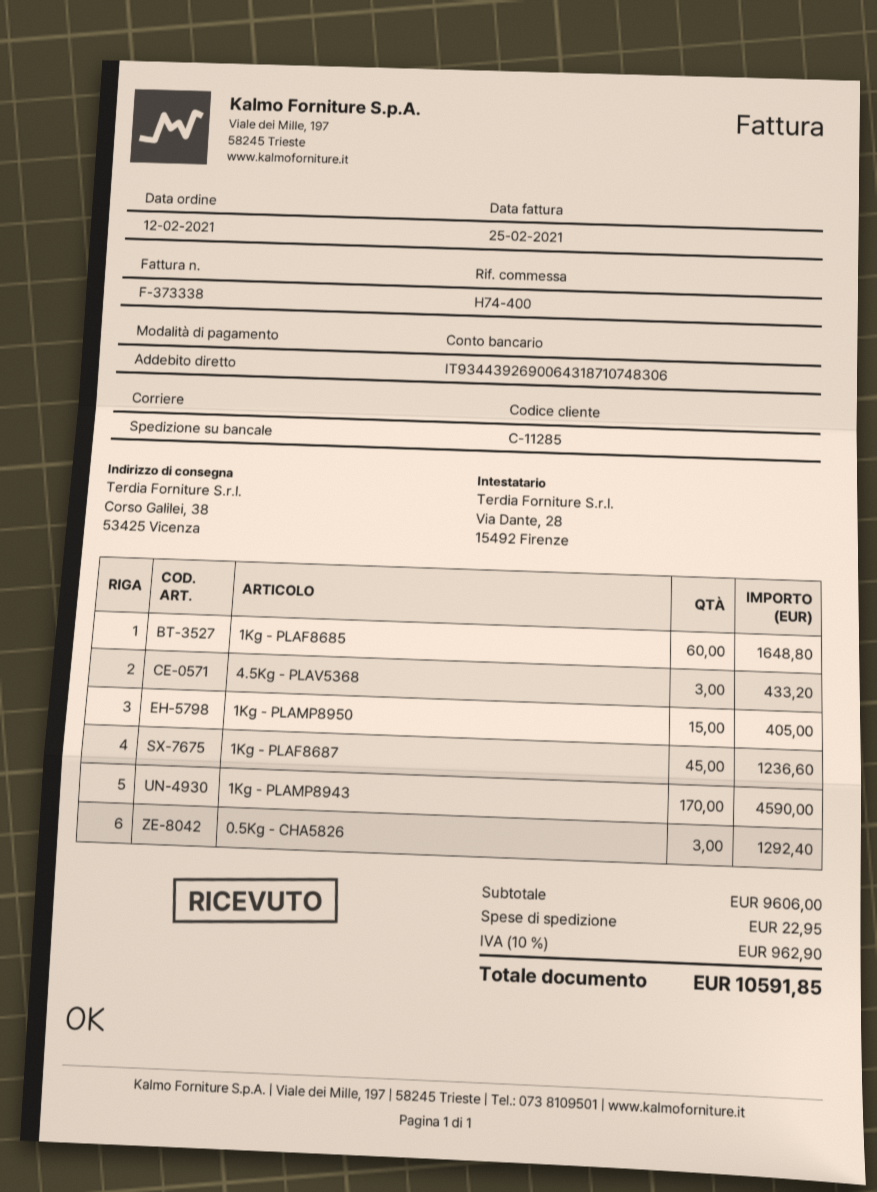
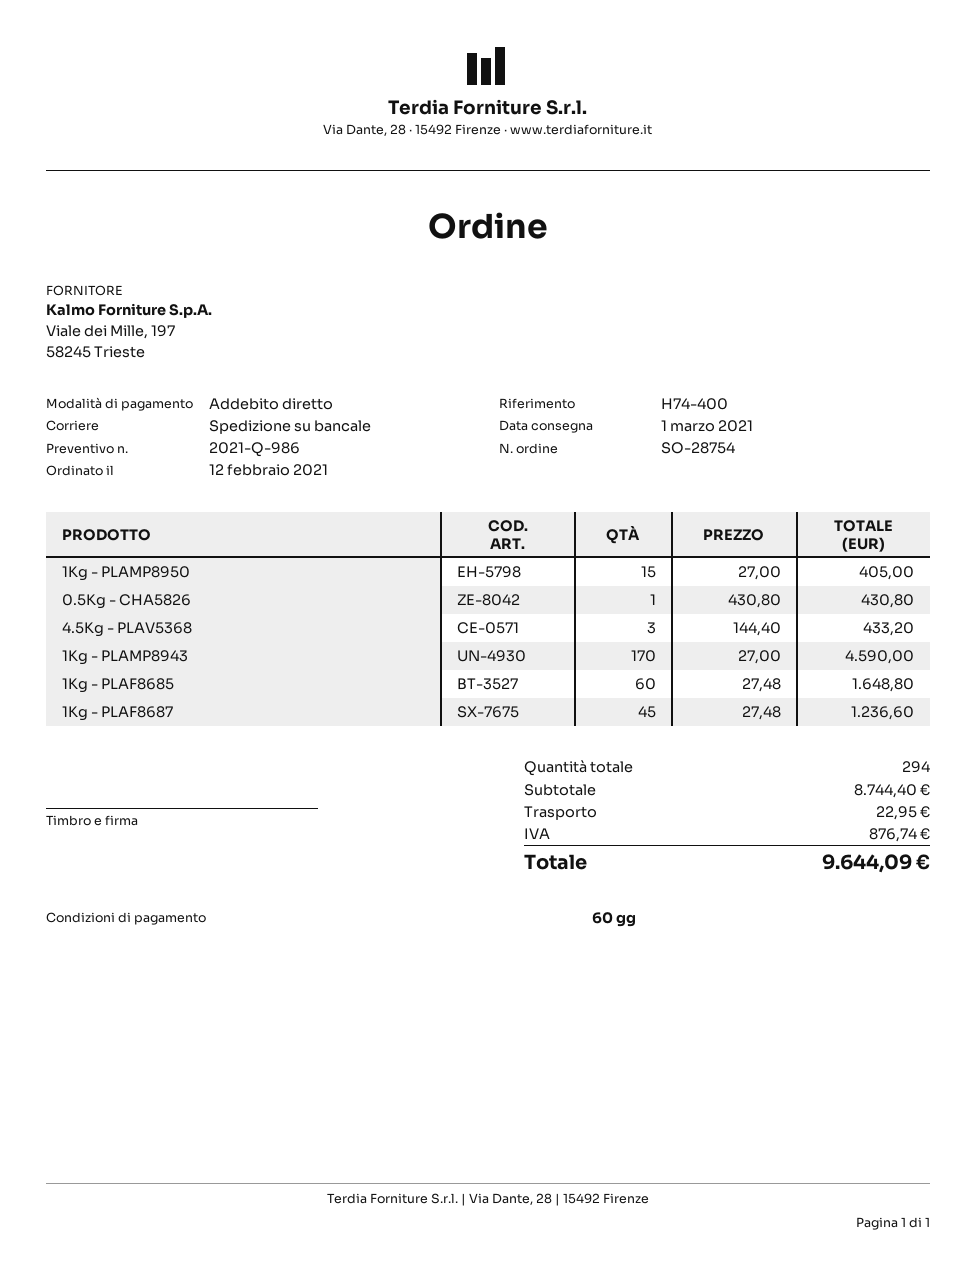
0.5Kg - CHA5826: 3 for 1292.40 -> 1 for 430.80
subtotal: 9606.00 -> 8744.40
tax: 962.90 -> 876.74
total: 10591.85 -> 9644.09

